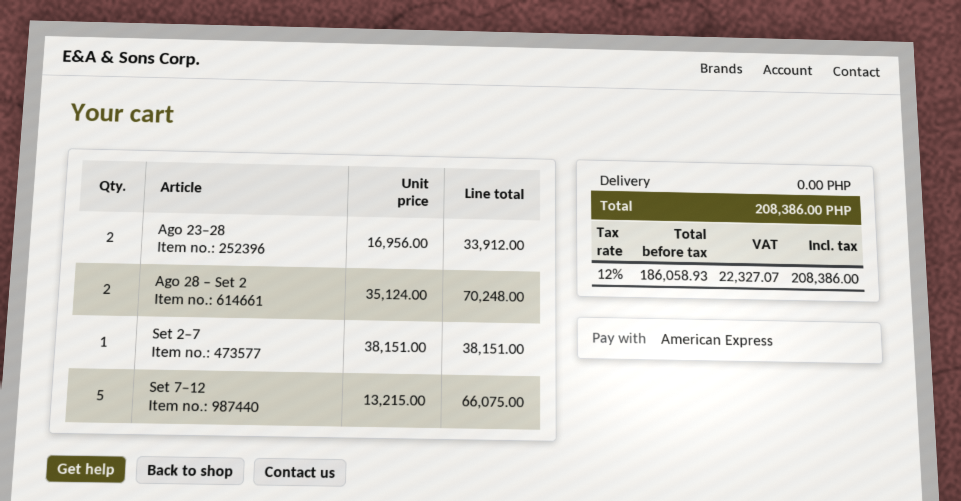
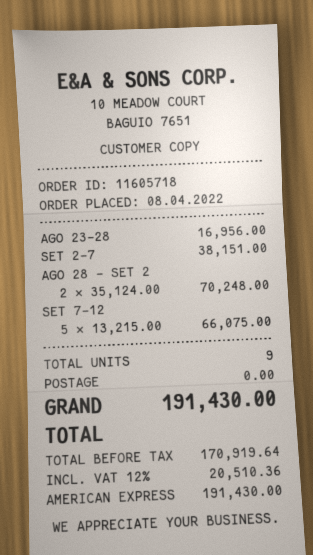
Ago 23–28: 2 x 16956.00 = 33912.00 -> 1 x 16956.00 = 16956.00
net: 186058.93 -> 170919.64
tax: 12% = 22327.07 -> 12% = 20510.36
total: 208386.00 -> 191430.00

